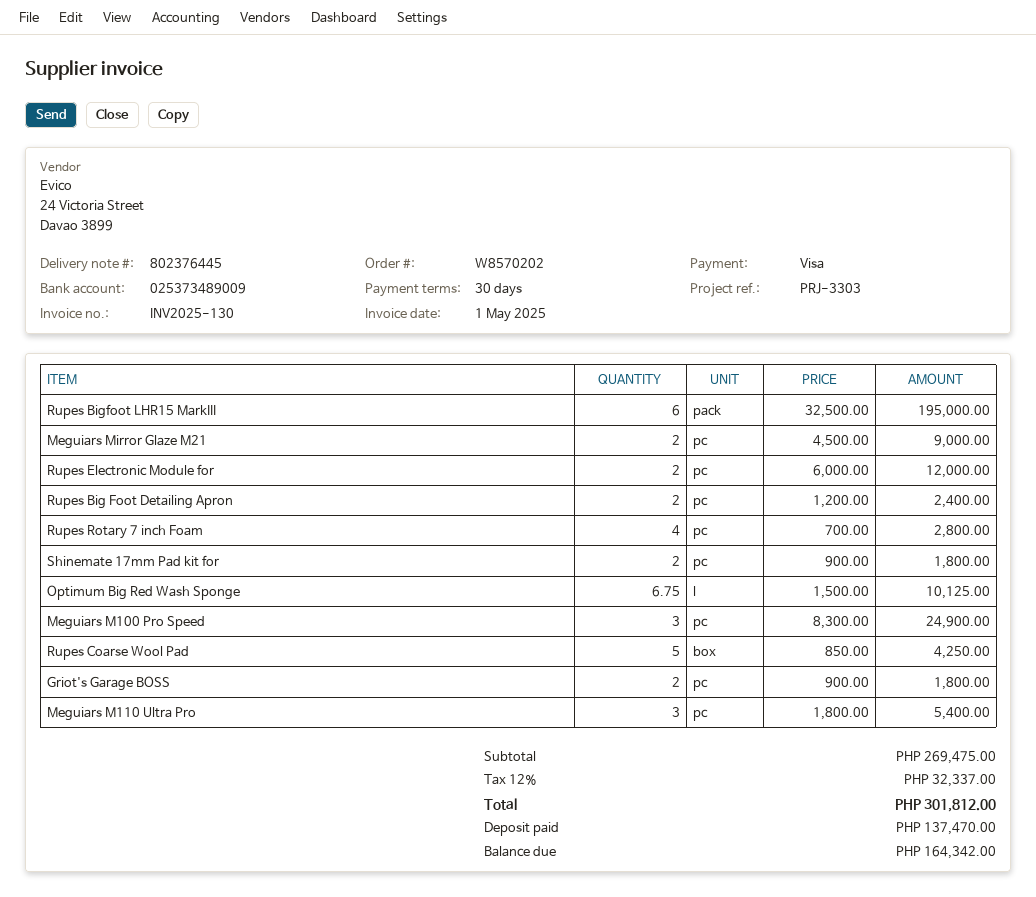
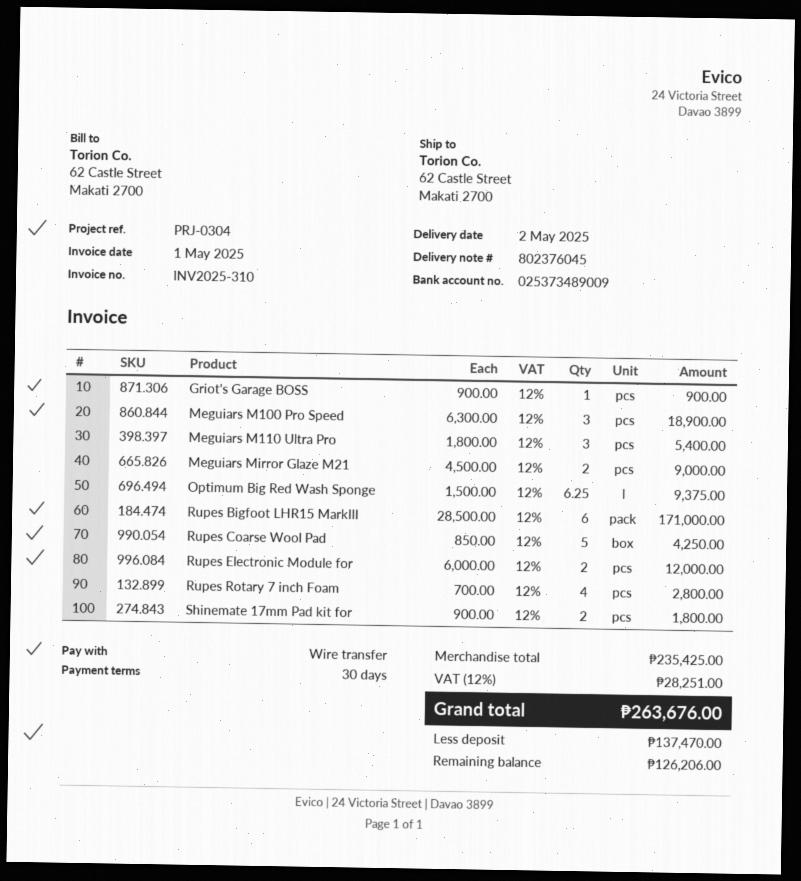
delivery note number: 802376445 -> 802376045
invoice number: INV2025-130 -> INV2025-310
reference: PRJ-3303 -> PRJ-0304
payment method: Visa -> bank transfer
Rupes Bigfoot LHR15 MarkIII: 6 x 32500.00 = 195000.00 -> 6 x 28500.00 = 171000.00
Rupes Big Foot Detailing Apron: 2 x 1200.00 = 2400.00 -> none
Optimum Big Red Wash Sponge: 6.75 x 1500.00 = 10125.00 -> 6.25 x 1500.00 = 9375.00
Meguiars M100 Pro Speed: 3 x 8300.00 = 24900.00 -> 3 x 6300.00 = 18900.00
Griot's Garage BOSS: 2 x 900.00 = 1800.00 -> 1 x 900.00 = 900.00
subtotal: 269475.00 -> 235425.00
tax: 12% = 32337.00 -> 12% = 28251.00
total: 301812.00 -> 263676.00
balance: 164342.00 -> 126206.00

